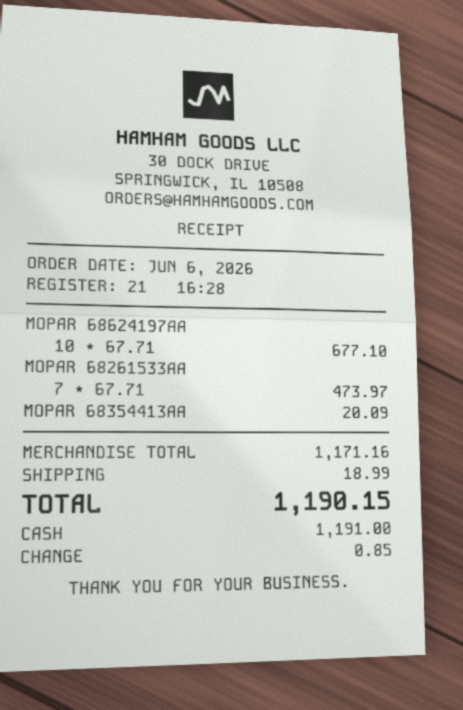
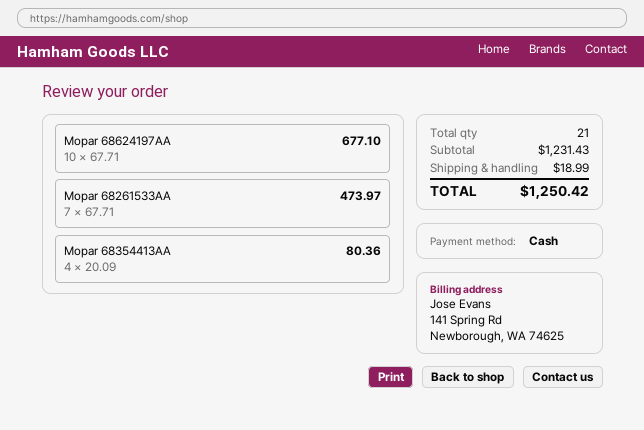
MOPAR 68354413AA: 1 x 20.09 = 20.09 -> 4 x 20.09 = 80.36
subtotal: 1171.16 -> 1231.43
total: 1190.15 -> 1250.42

